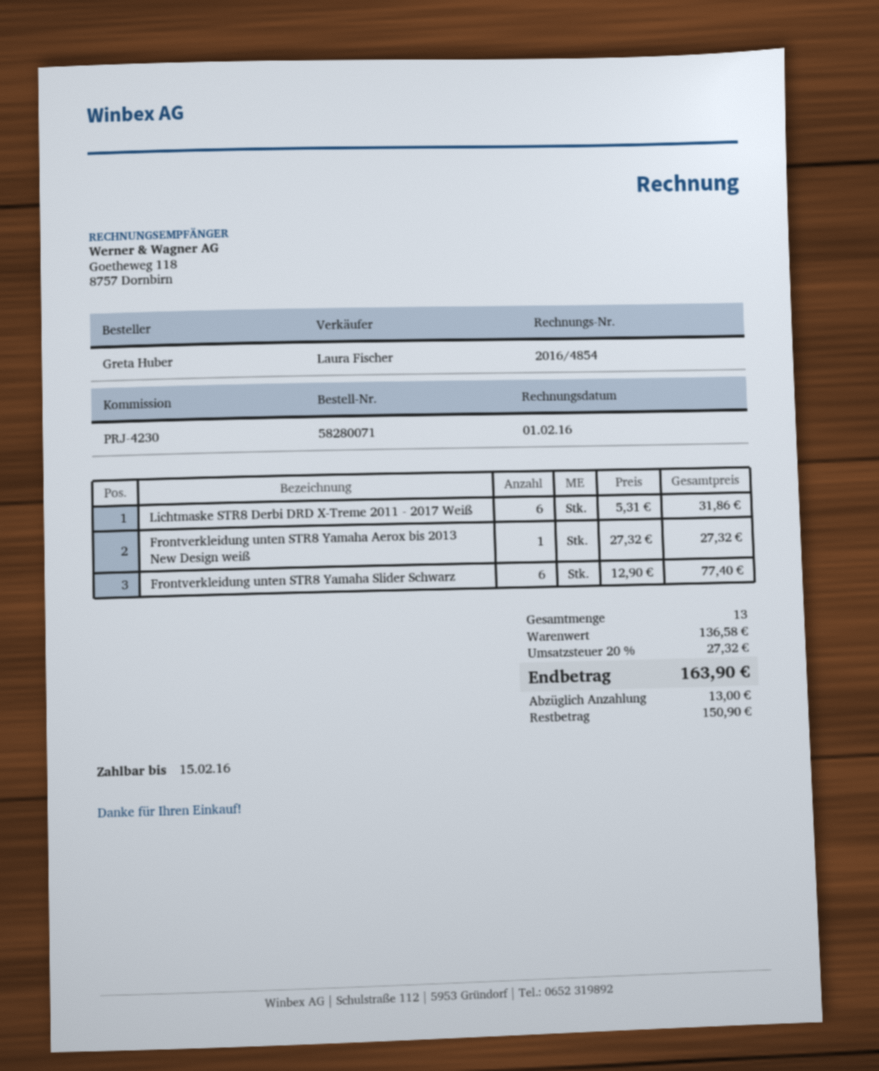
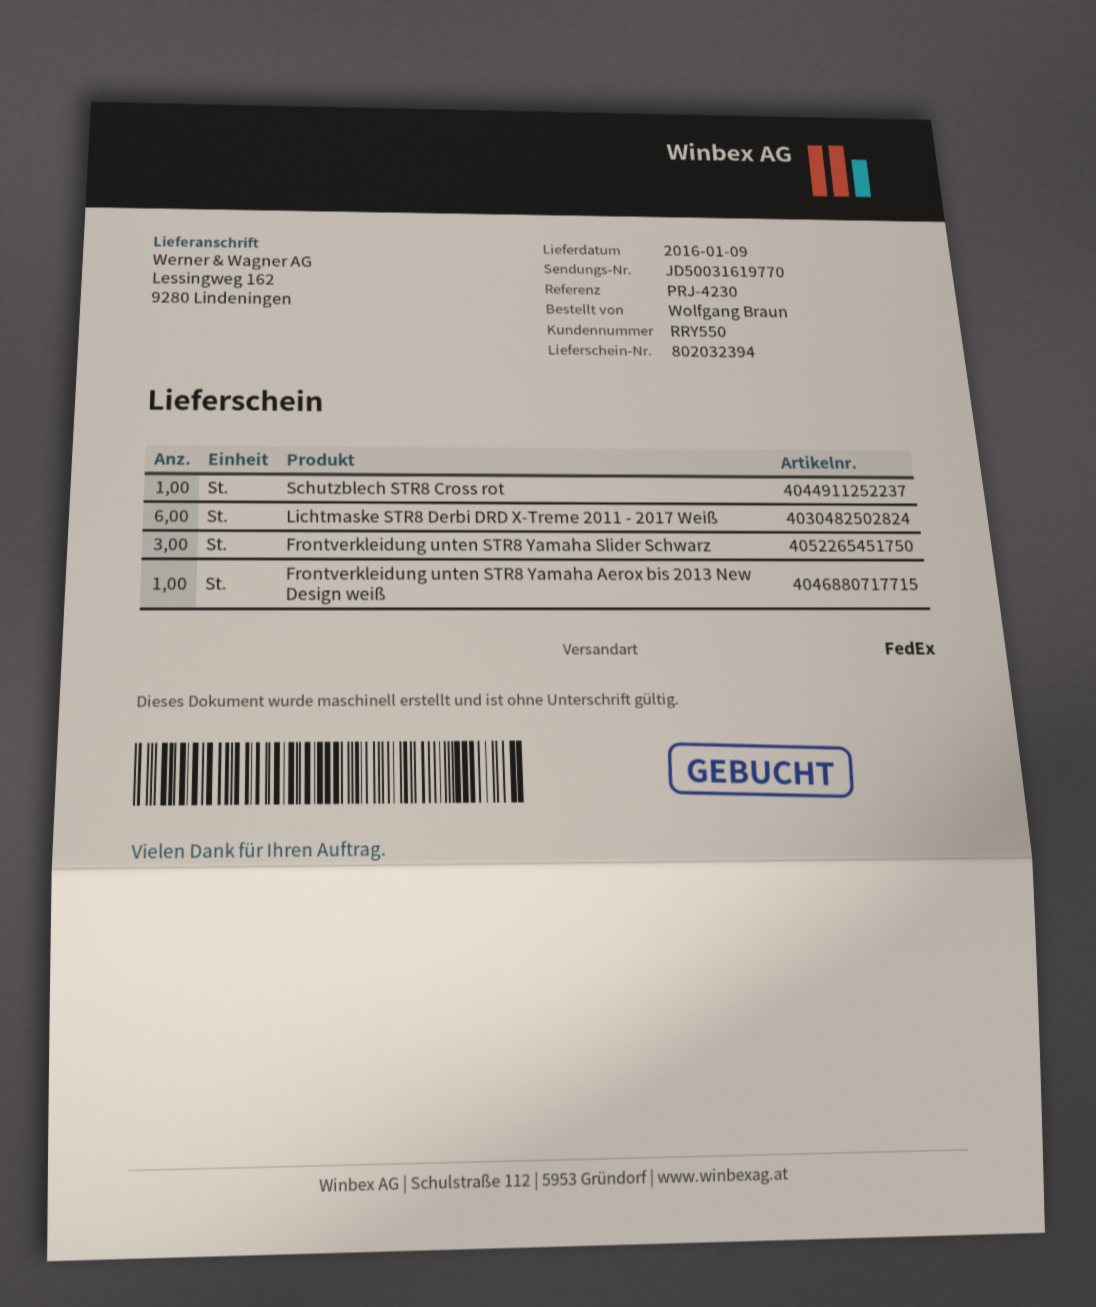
ordered by: Greta Huber -> Wolfgang Braun
Frontverkleidung unten STR8 Yamaha Slider Schwarz: 6 -> 3
Schutzblech STR8 Cross rot: none -> 1

